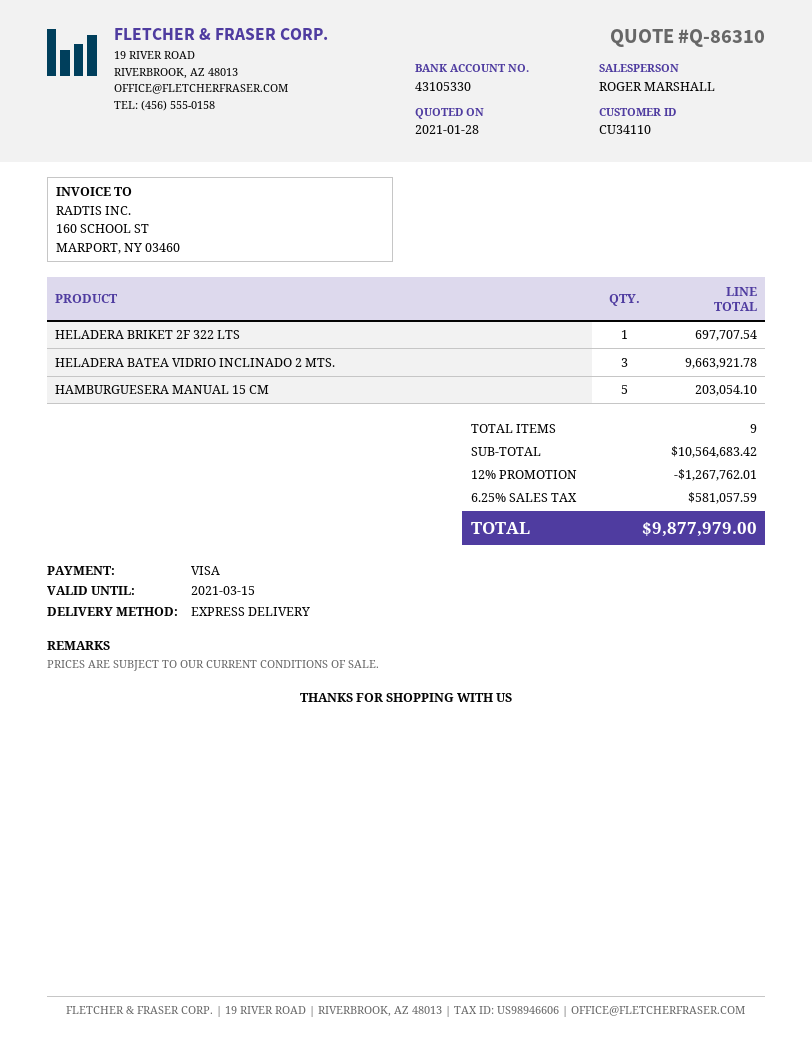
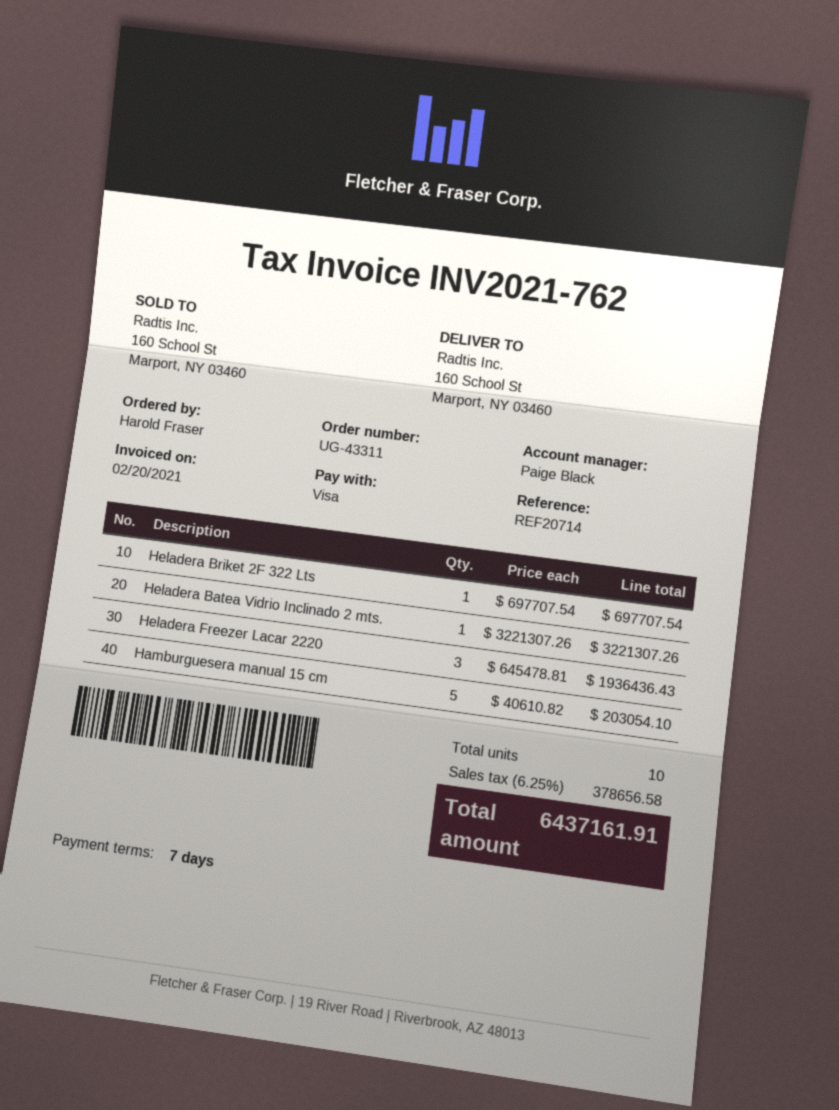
sales rep: ROGER MARSHALL -> Paige Black
HELADERA BATEA VIDRIO INCLINADO 2 MTS.: 3 for 9663921.78 -> 1 for 3221307.26
Heladera Freezer Lacar 2220: none -> 3 for 1936436.43
total quantity: 9 -> 10
discount: 12% = 1267762.01 -> none
tax: 6.25% = 581057.59 -> 6.25% = 378656.58
total: 9877979.00 -> 6437161.91

